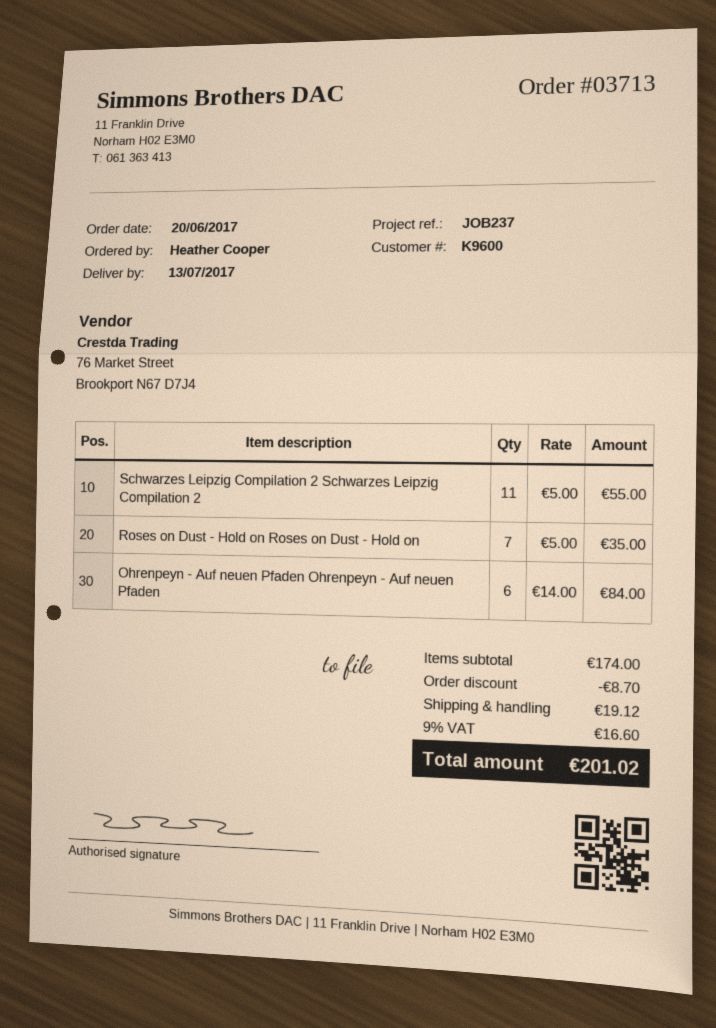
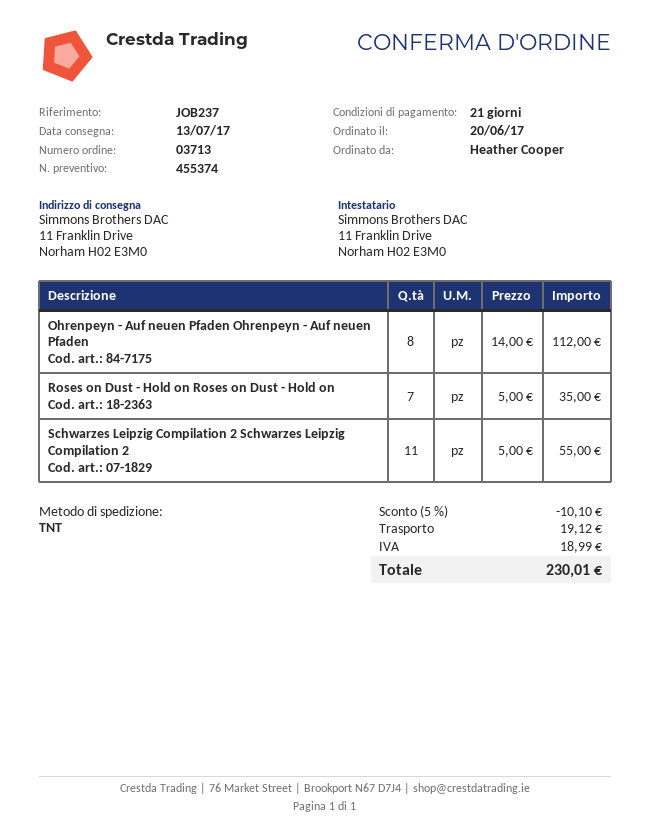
Ohrenpeyn - Auf neuen Pfaden Ohrenpeyn - Auf neuen Pfaden: 6 x 14.00 = 84.00 -> 8 x 14.00 = 112.00
discount: 8.70 -> 10.10
tax: 16.60 -> 18.99
total: 201.02 -> 230.01

